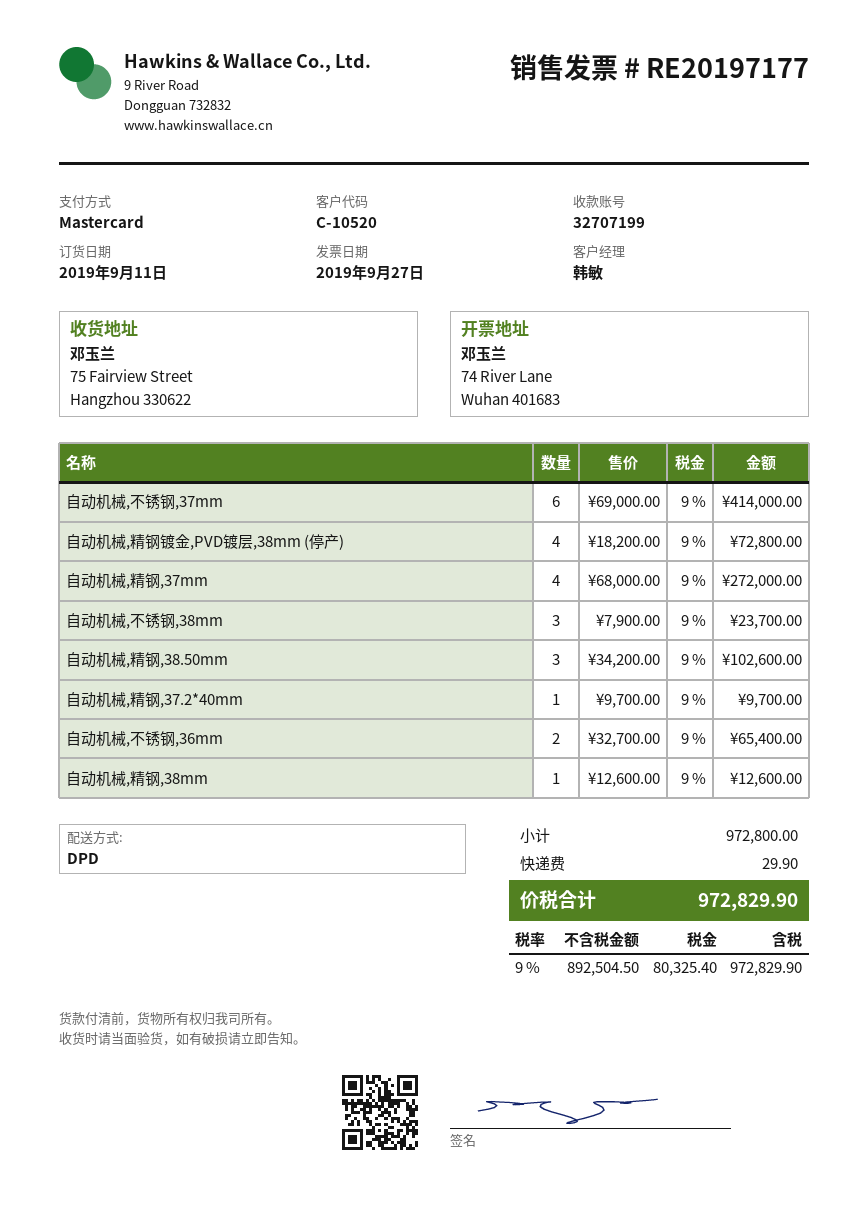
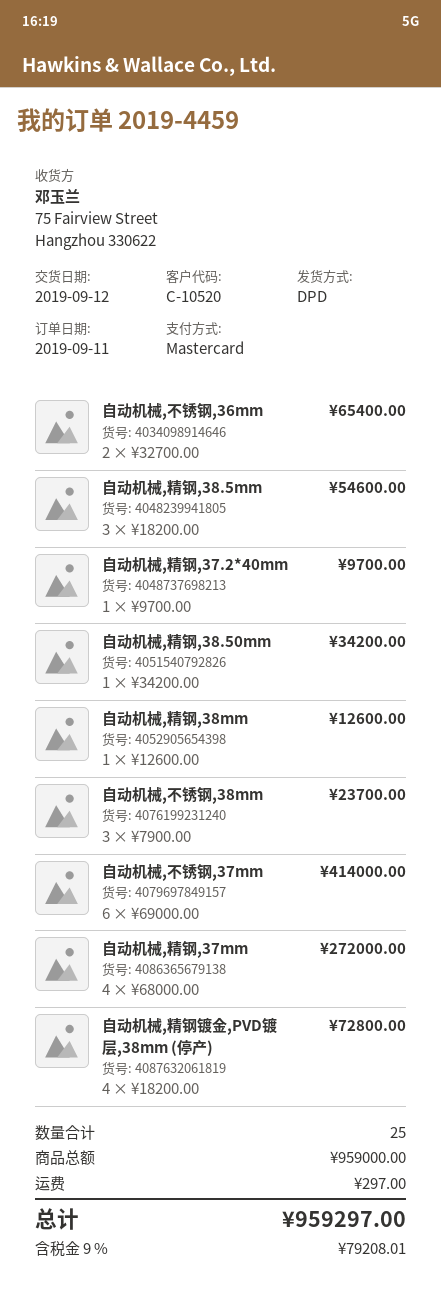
自动机械,精钢,38.50mm: 3 x 34200.00 = 102600.00 -> 1 x 34200.00 = 34200.00
自动机械,精钢,38.5mm: none -> 3 x 18200.00 = 54600.00
subtotal: 972800.00 -> 959000.00
shipping: 29.90 -> 297.00
tax: 9% = 80325.40 -> 9% = 79208.01
total: 972829.90 -> 959297.00

